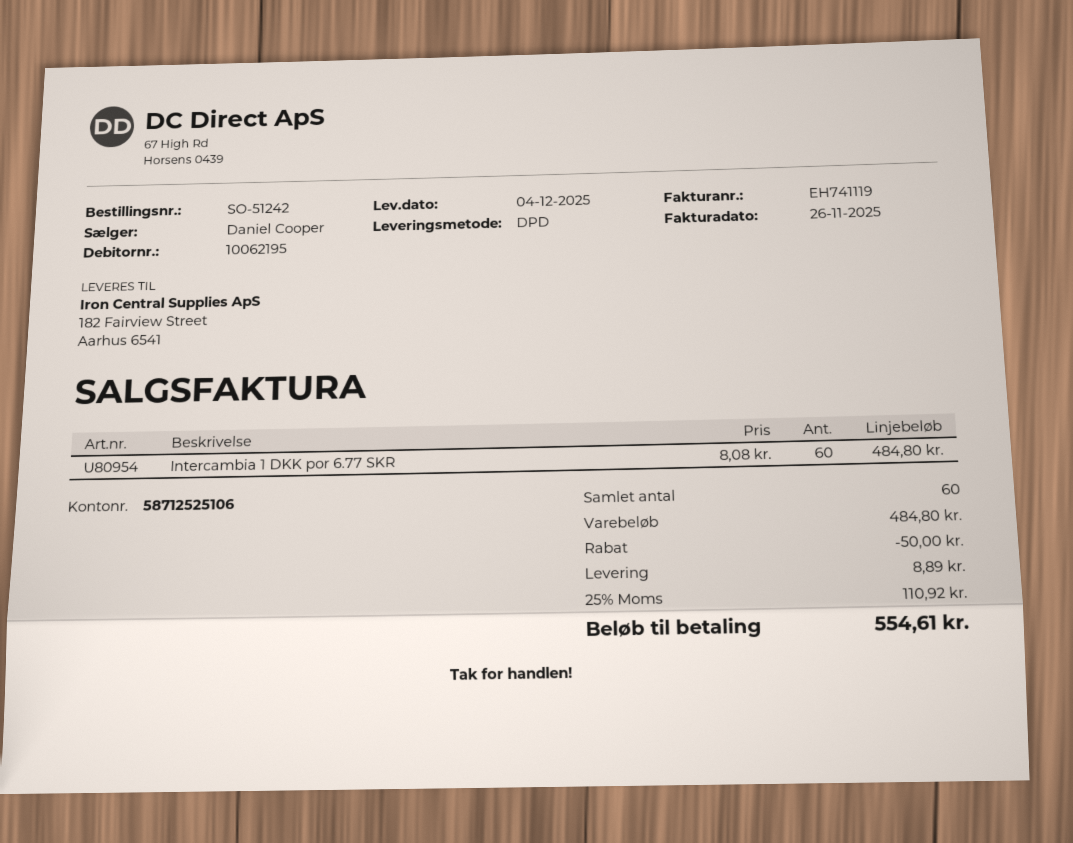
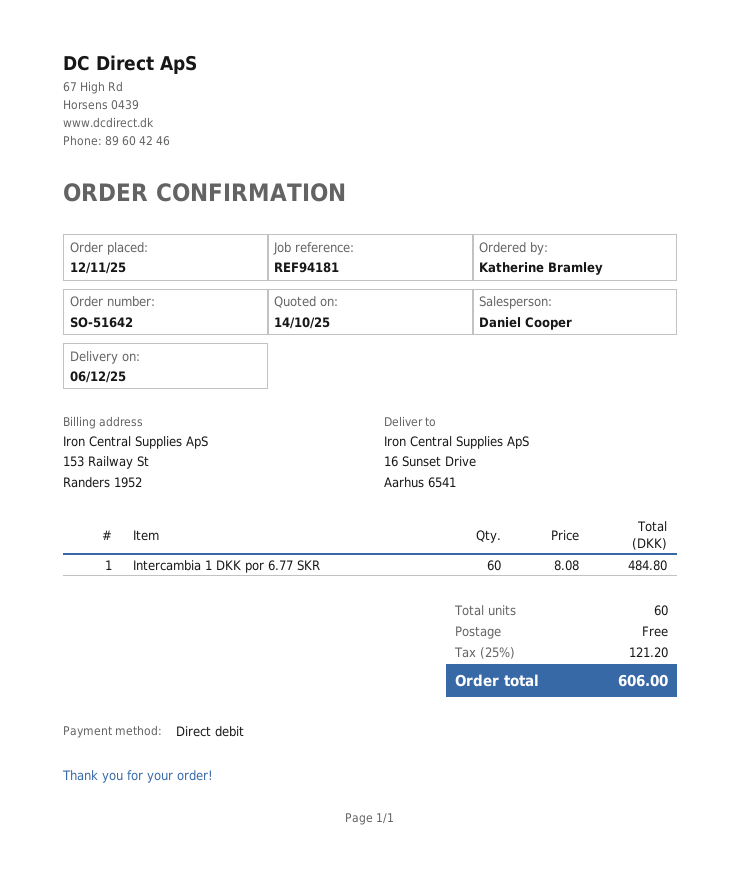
order number: SO-51242 -> SO-51642
delivery date: 2025-12-04 -> 2025-12-06
ship to: 182 Fairview Street, Aarhus 6541 -> 16 Sunset Drive, Aarhus 6541
discount: 50.00 -> none
shipping: 8.89 -> 0.00
tax: 25% = 110.92 -> 25% = 121.20
total: 554.61 -> 606.00

